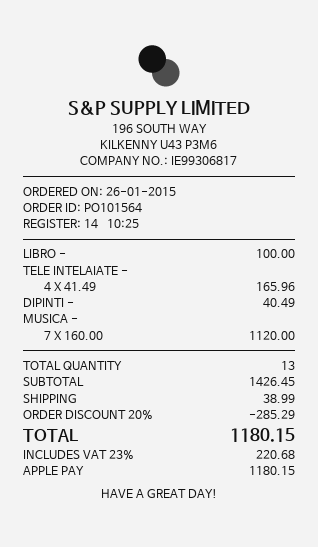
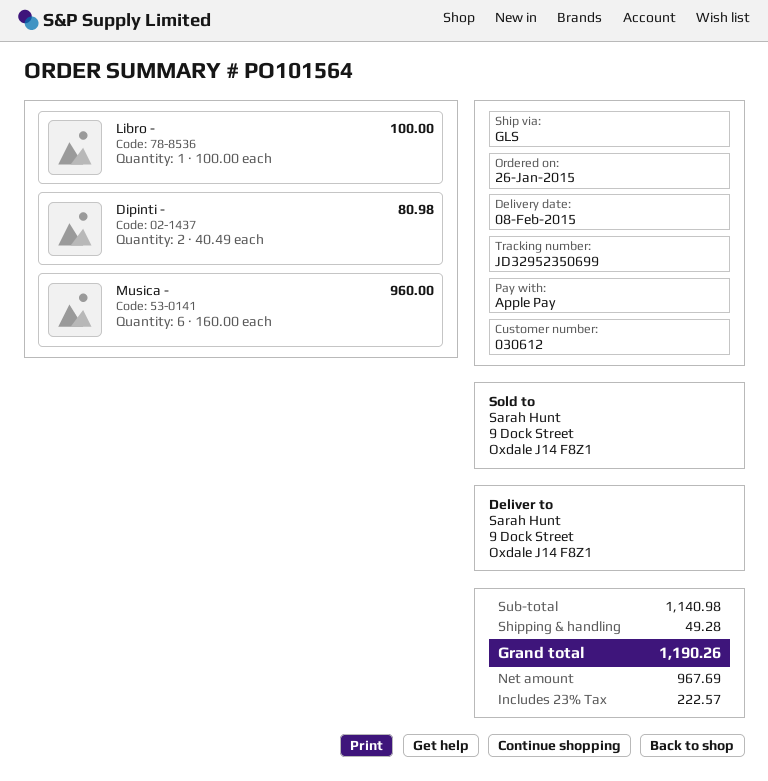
TELE INTELAIATE -: 4 x 41.49 = 165.96 -> none
DIPINTI -: 1 x 40.49 = 40.49 -> 2 x 40.49 = 80.98
MUSICA -: 7 x 160.00 = 1120.00 -> 6 x 160.00 = 960.00
subtotal: 1426.45 -> 1140.98
discount: 20% = 285.29 -> none
shipping: 38.99 -> 49.28
tax: 23% = 220.68 -> 23% = 222.57
total: 1180.15 -> 1190.26

